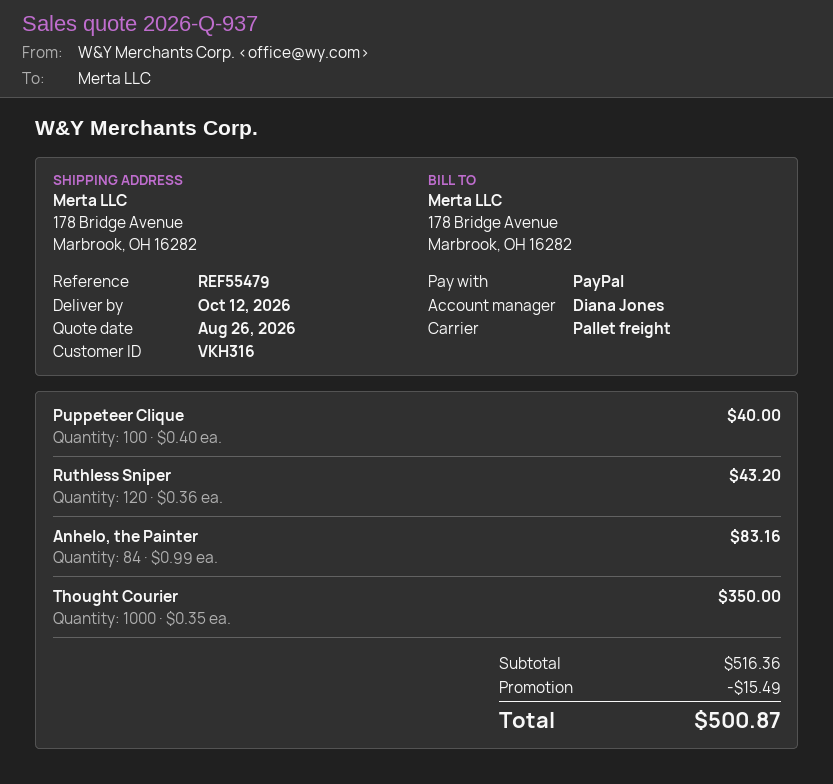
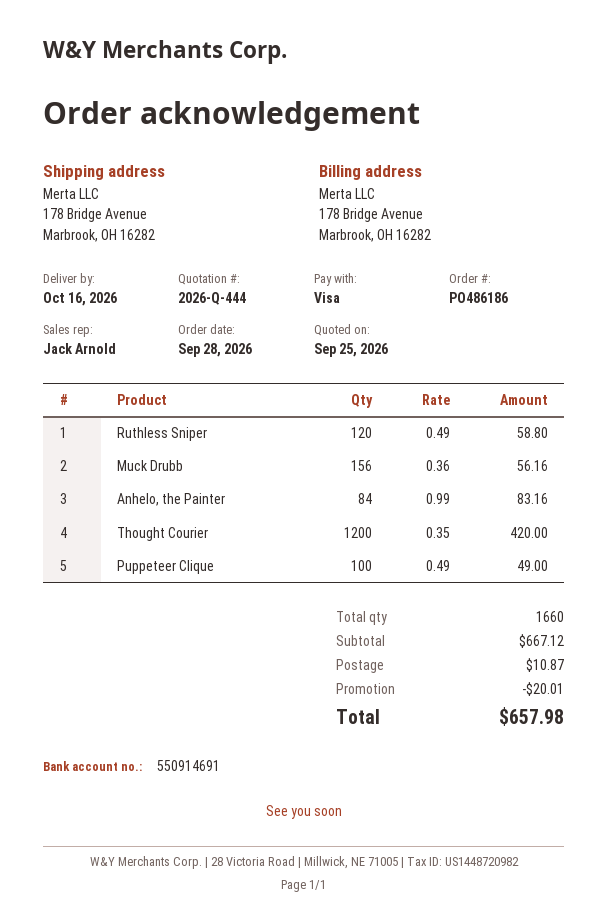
quote number: 2026-Q-937 -> 2026-Q-444
quote date: 2026-08-26 -> 2026-09-25
delivery date: 2026-10-12 -> 2026-10-16
sales rep: Diana Jones -> Jack Arnold
payment method: PayPal -> Visa
Puppeteer Clique: 100 x 0.40 = 40.00 -> 100 x 0.49 = 49.00
Ruthless Sniper: 120 x 0.36 = 43.20 -> 120 x 0.49 = 58.80
Thought Courier: 1000 x 0.35 = 350.00 -> 1200 x 0.35 = 420.00
Muck Drubb: none -> 156 x 0.36 = 56.16
subtotal: 516.36 -> 667.12
discount: 15.49 -> 20.01
shipping: none -> 10.87
total: 500.87 -> 657.98

